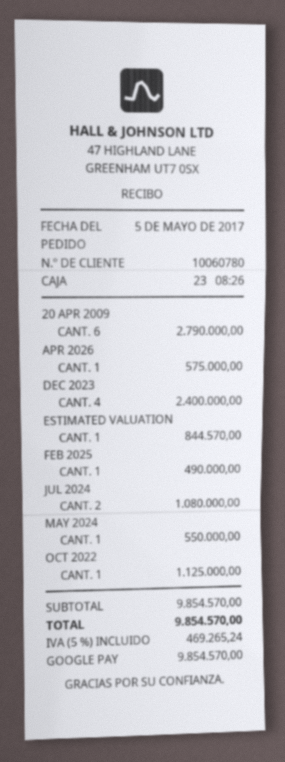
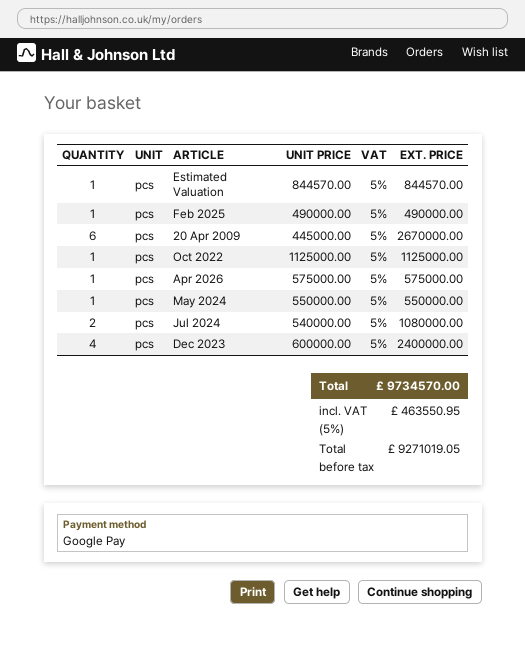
20 APR 2009: 6 for 2790000.00 -> 6 for 2670000.00
tax: 5% = 469265.24 -> 5% = 463550.95
total: 9854570.00 -> 9734570.00

